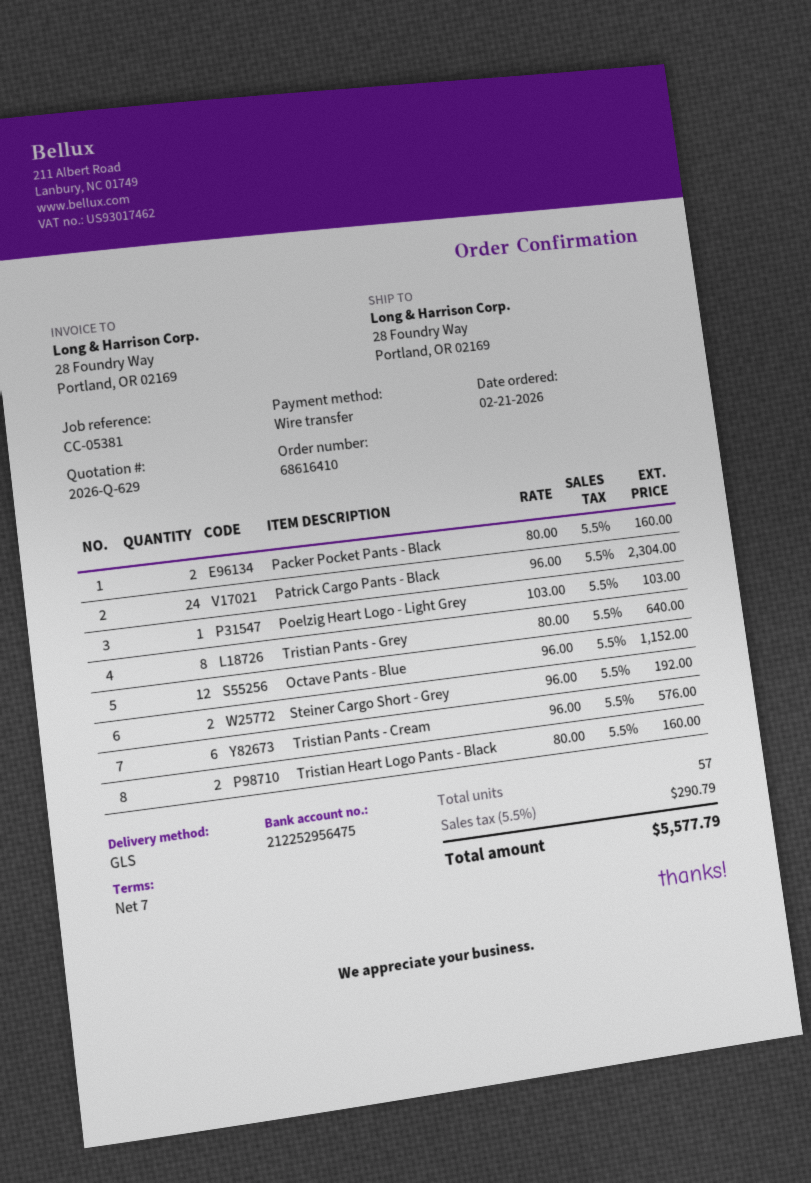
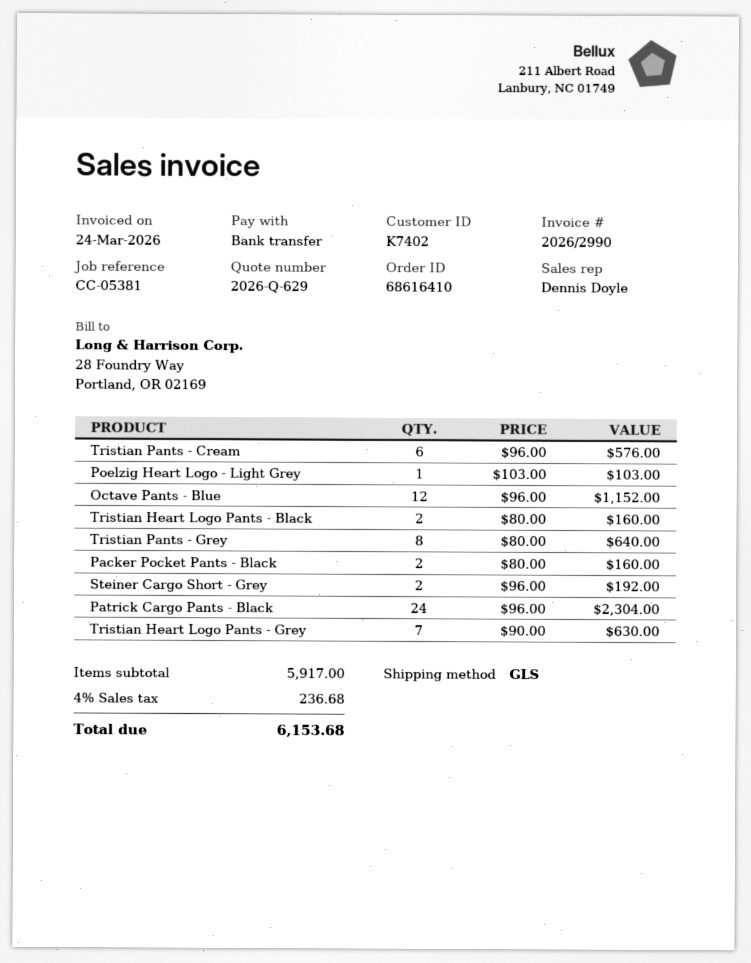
Tristian Heart Logo Pants - Grey: none -> 7 x 90.00 = 630.00
tax: 5.5% = 290.79 -> 4% = 236.68
total: 5577.79 -> 6153.68

